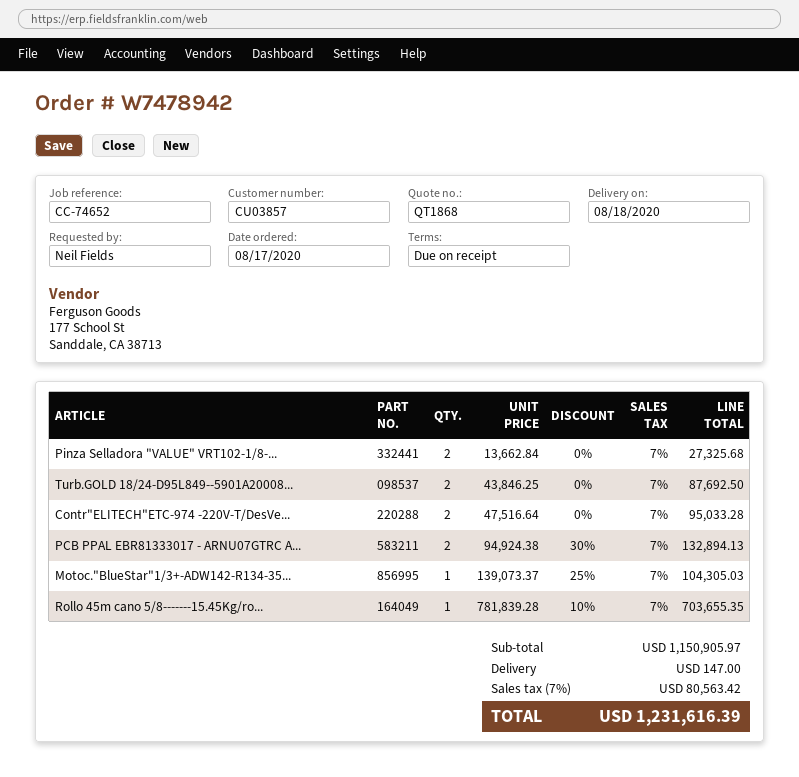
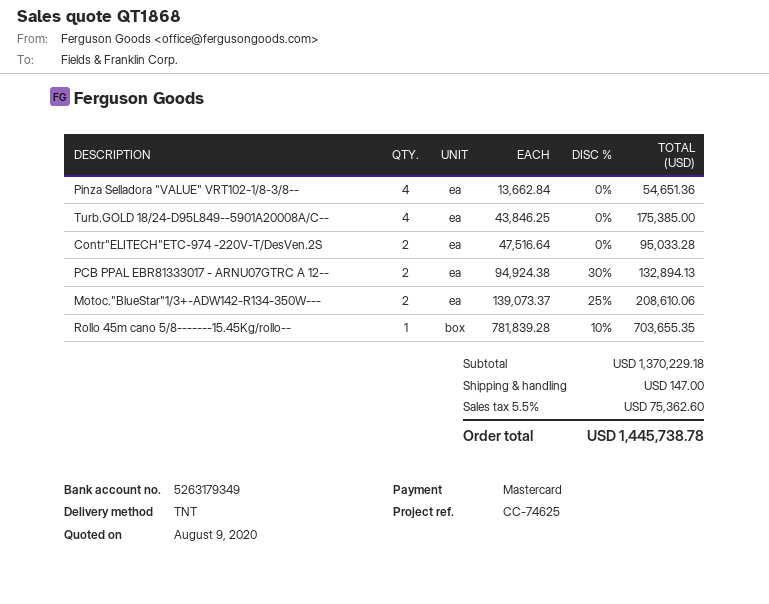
reference: CC-74652 -> CC-74625
Pinza Selladora "VALUE" VRT102-1/8-...: 2 x 13662.84 = 27325.68 -> 4 x 13662.84 = 54651.36
Turb.GOLD 18/24-D95L849--5901A20008...: 2 x 43846.25 = 87692.50 -> 4 x 43846.25 = 175385.00
Motoc."BlueStar"1/3+-ADW142-R134-35...: 1 x 139073.37 - 25% = 104305.03 -> 2 x 139073.37 - 25% = 208610.06
subtotal: 1150905.97 -> 1370229.18
tax: 7% = 80563.42 -> 5.5% = 75362.60
total: 1231616.39 -> 1445738.78

